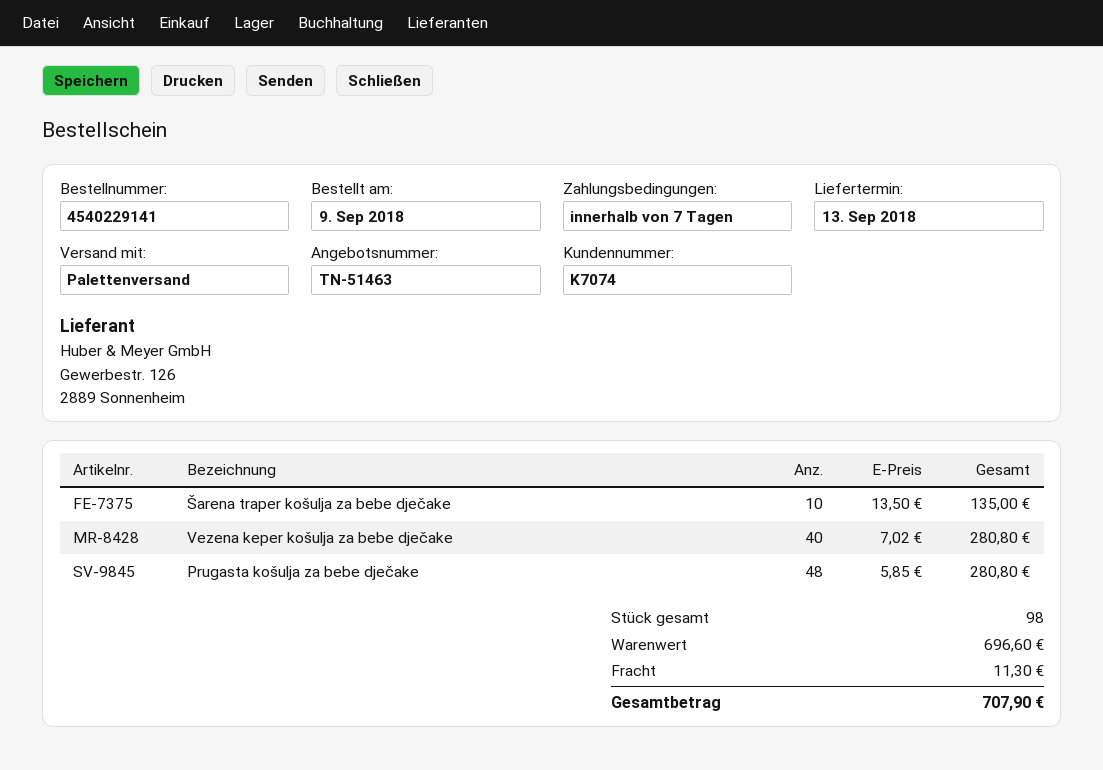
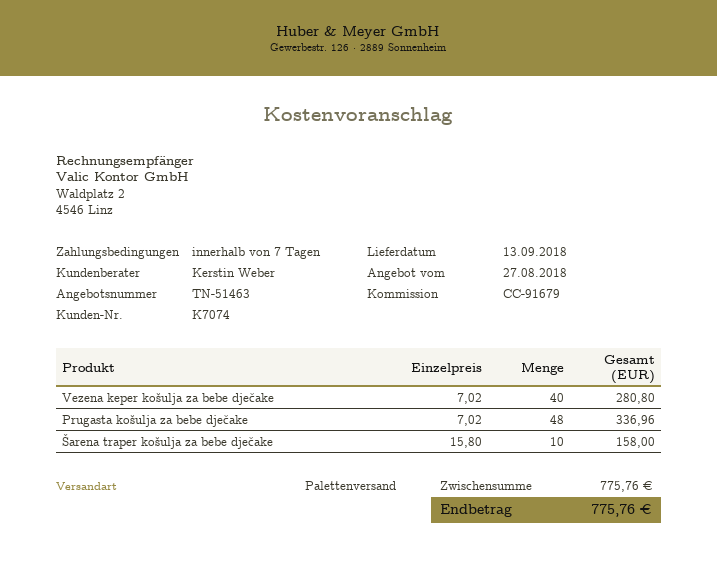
Šarena traper košulja za bebe dječake: 10 x 13.50 = 135.00 -> 10 x 15.80 = 158.00
Prugasta košulja za bebe dječake: 48 x 5.85 = 280.80 -> 48 x 7.02 = 336.96
subtotal: 696.60 -> 775.76
shipping: 11.30 -> none
total: 707.90 -> 775.76

